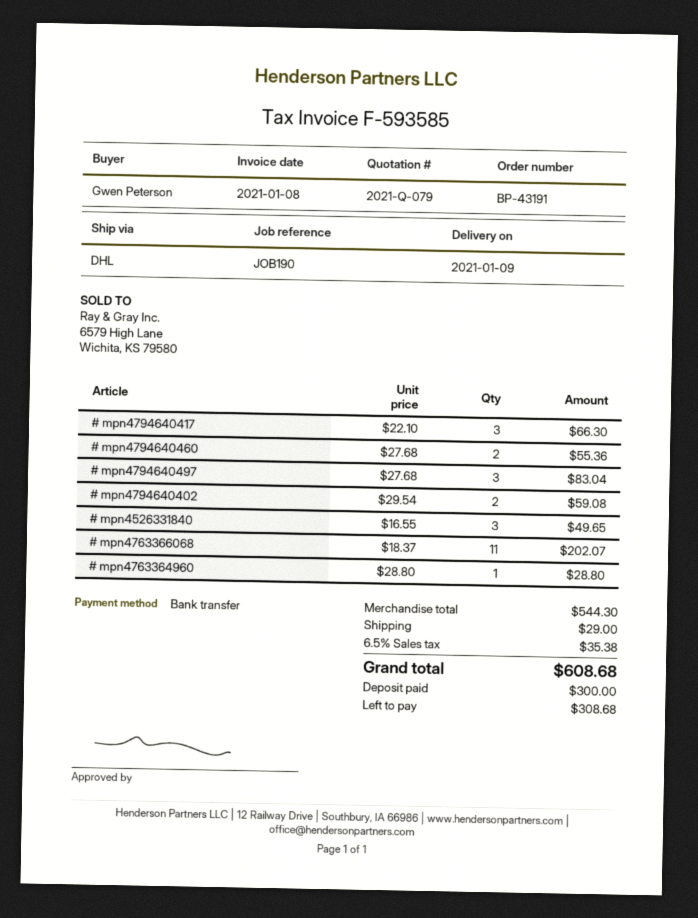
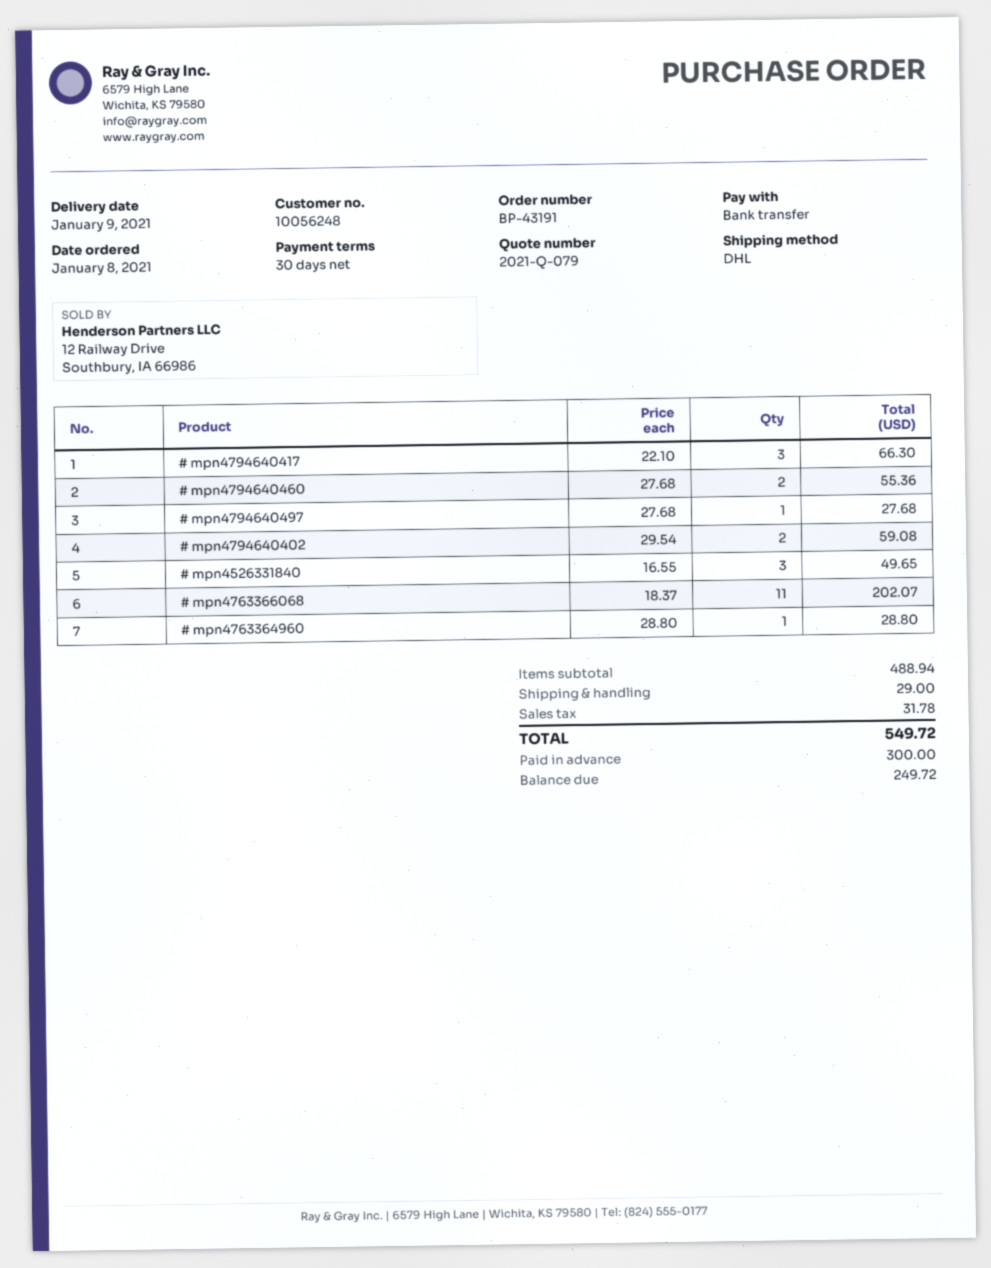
# mpn4794640497: 3 x 27.68 = 83.04 -> 1 x 27.68 = 27.68
subtotal: 544.30 -> 488.94
tax: 35.38 -> 31.78
total: 608.68 -> 549.72
balance: 308.68 -> 249.72

